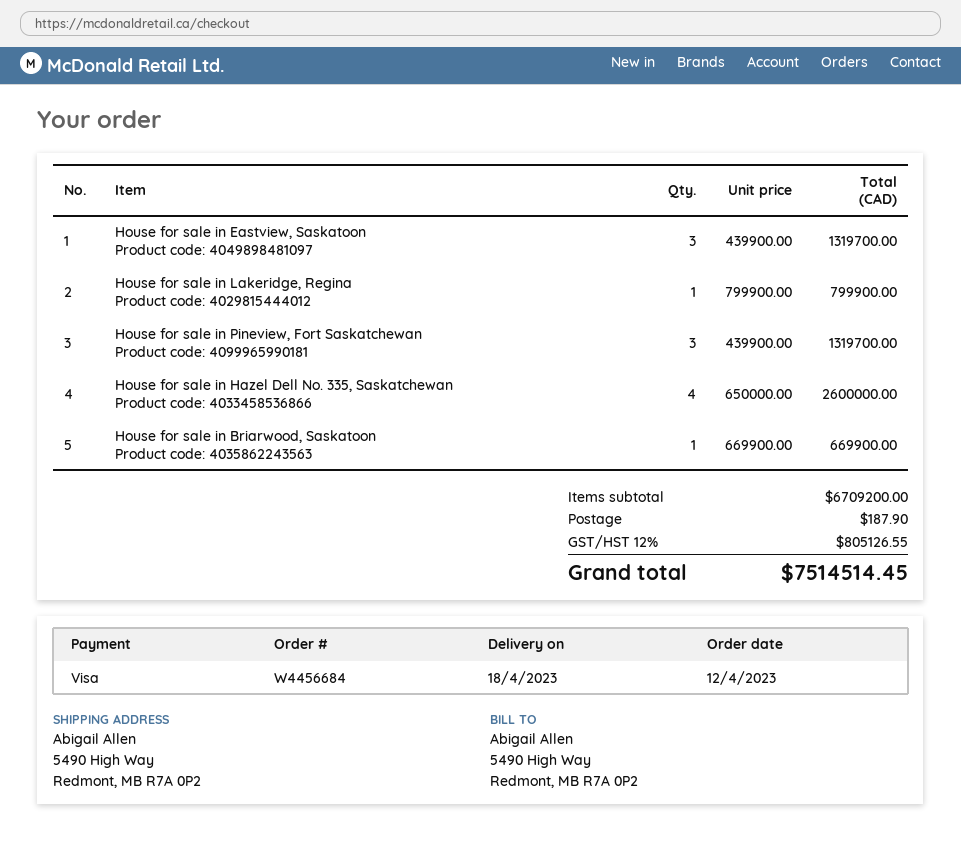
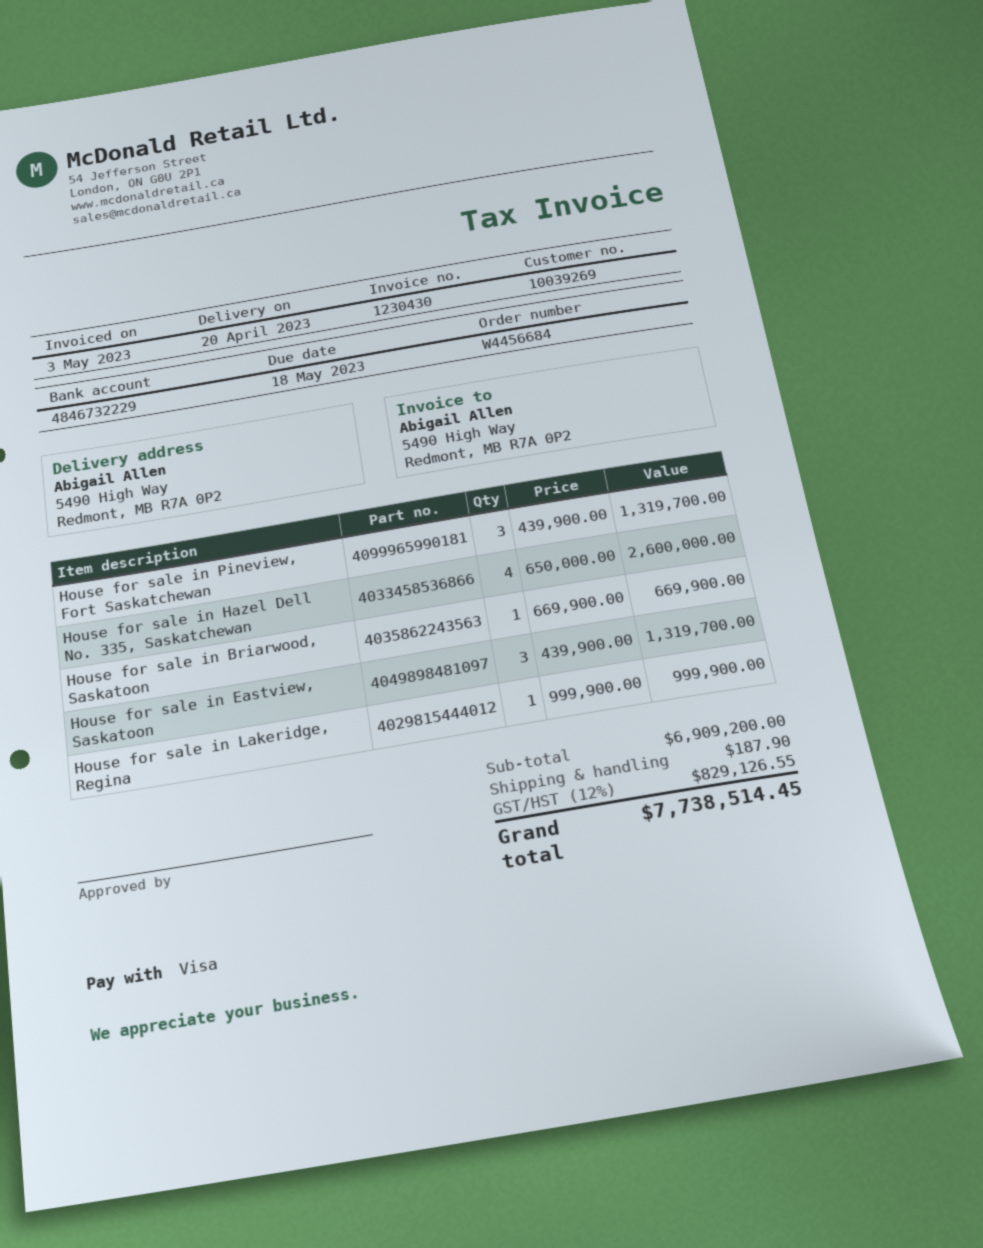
delivery date: 2023-04-18 -> 2023-04-20
House for sale in Lakeridge, Regina: 1 x 799900.00 = 799900.00 -> 1 x 999900.00 = 999900.00
subtotal: 6709200.00 -> 6909200.00
tax: 12% = 805126.55 -> 12% = 829126.55
total: 7514514.45 -> 7738514.45

